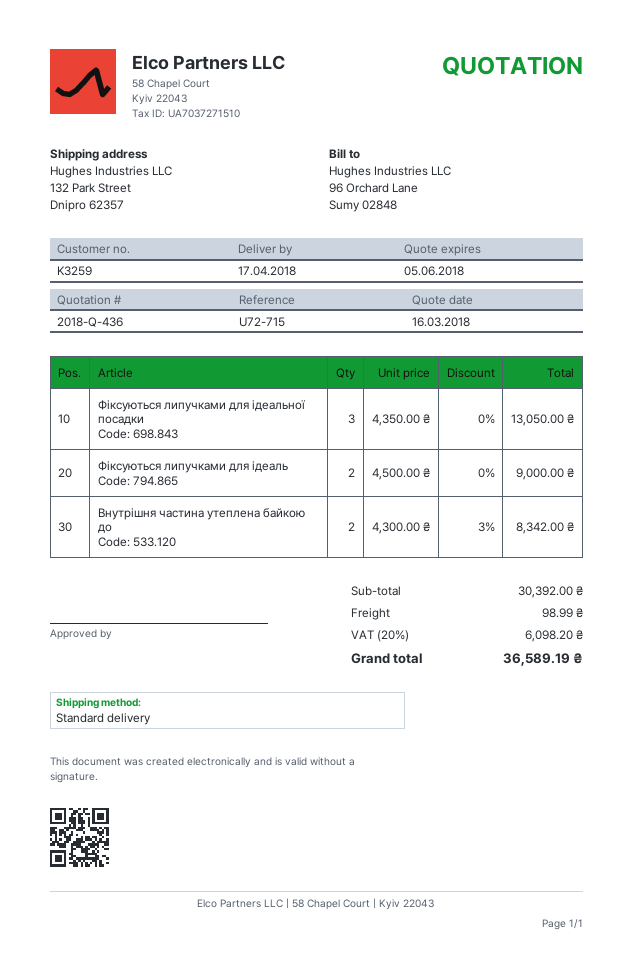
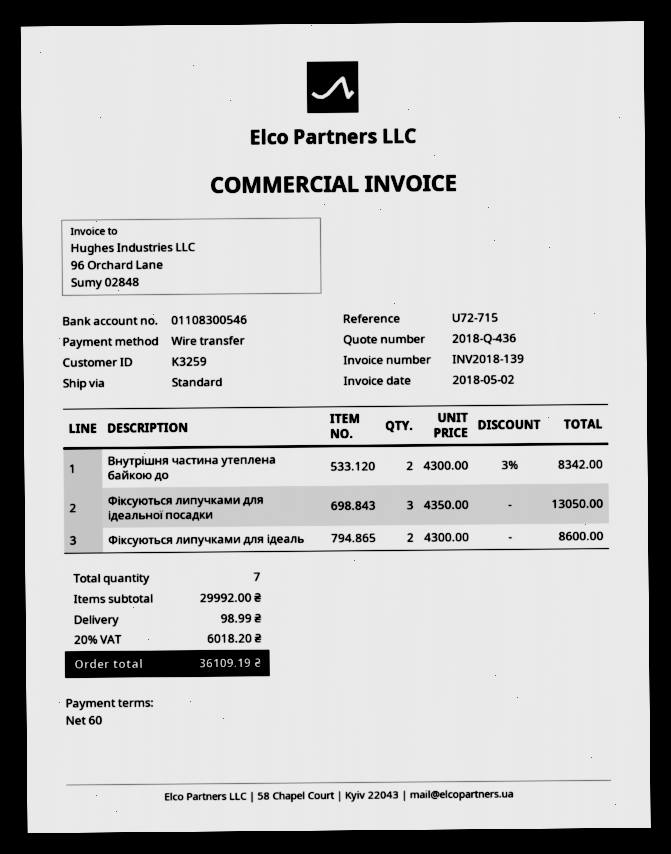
Фіксуються липучками для ідеаль: 2 x 4500.00 = 9000.00 -> 2 x 4300.00 = 8600.00
subtotal: 30392.00 -> 29992.00
tax: 20% = 6098.20 -> 20% = 6018.20
total: 36589.19 -> 36109.19

